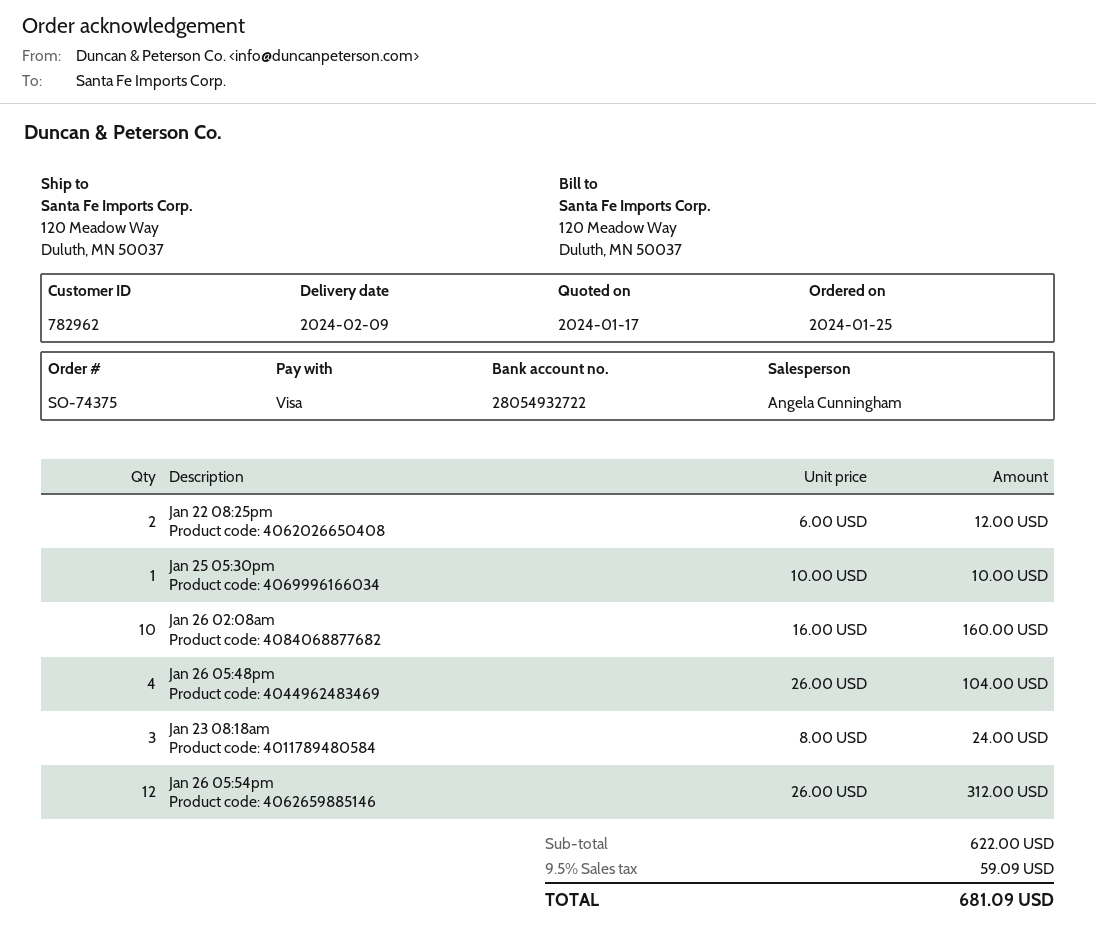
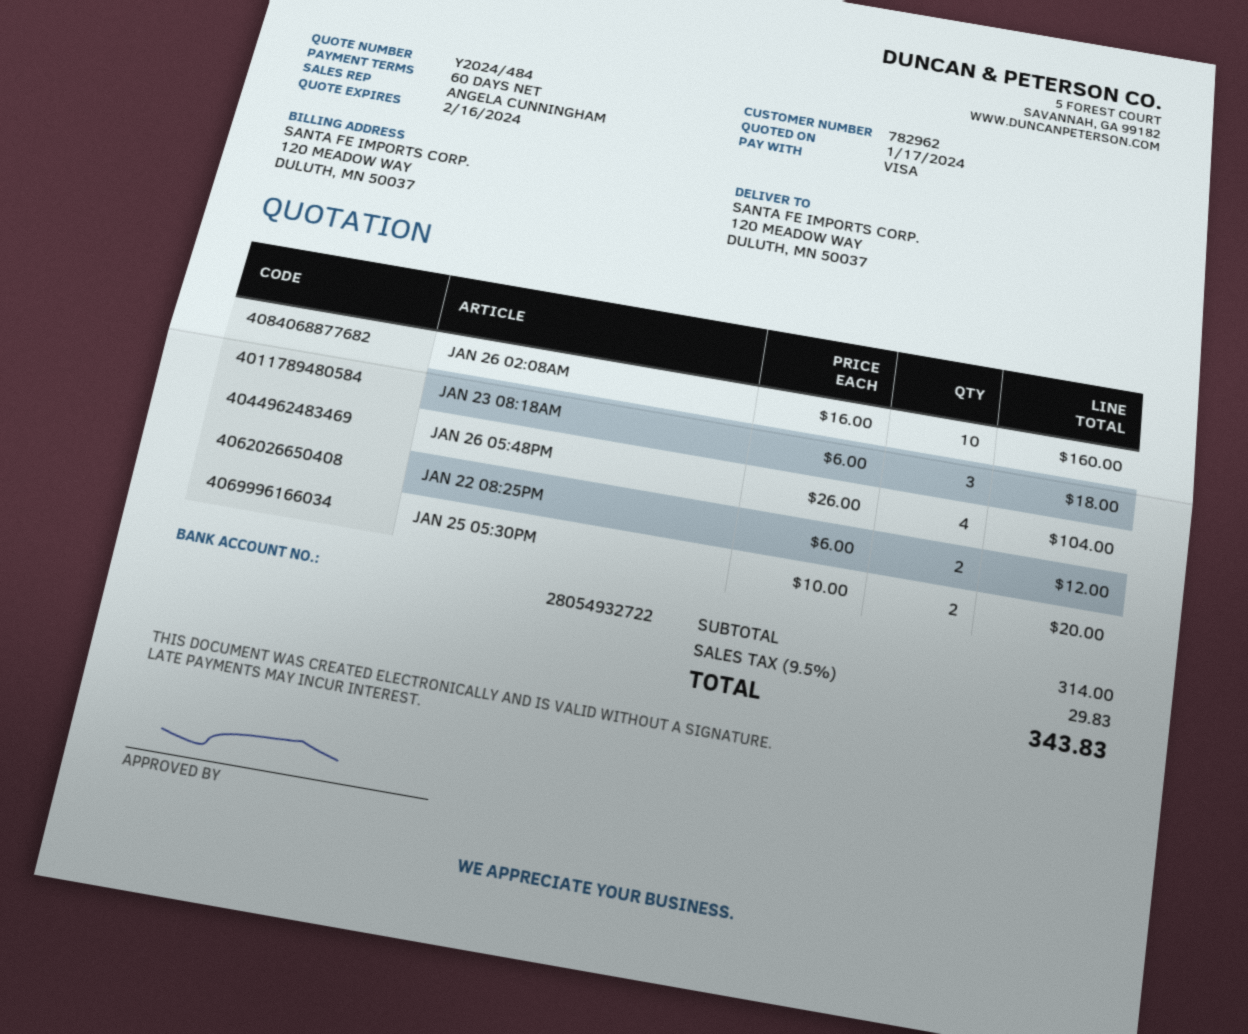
Jan 25 05:30pm: 1 x 10.00 = 10.00 -> 2 x 10.00 = 20.00
Jan 23 08:18am: 3 x 8.00 = 24.00 -> 3 x 6.00 = 18.00
Jan 26 05:54pm: 12 x 26.00 = 312.00 -> none
subtotal: 622.00 -> 314.00
tax: 9.5% = 59.09 -> 9.5% = 29.83
total: 681.09 -> 343.83

